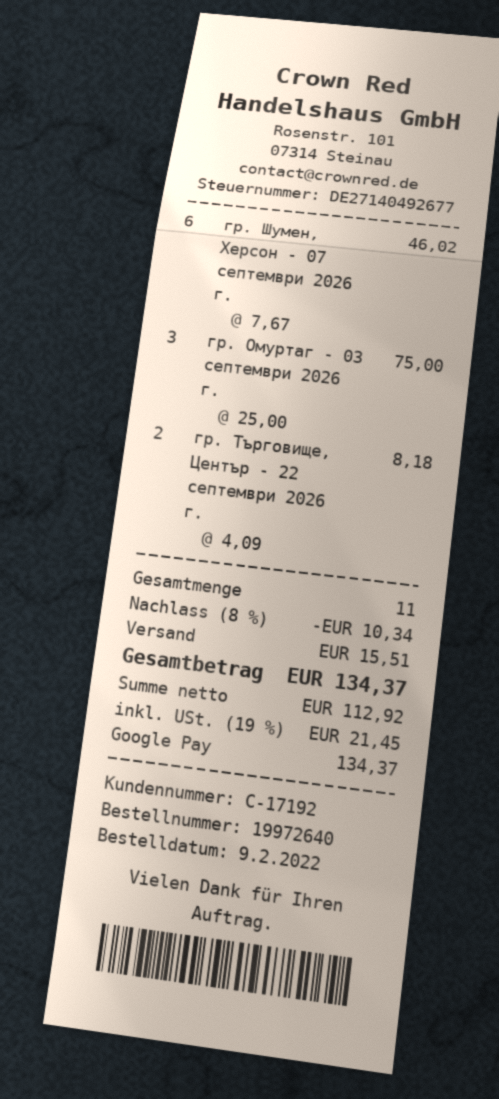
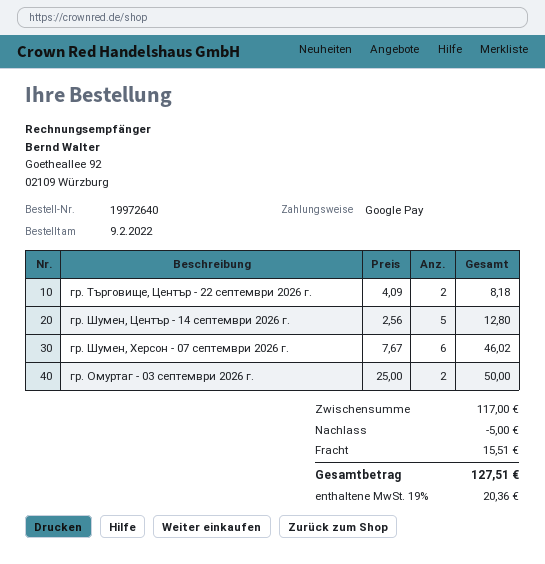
гр. Омуртаг - 03 септември 2026 г.: 3 x 25.00 = 75.00 -> 2 x 25.00 = 50.00
гр. Шумен, Център - 14 септември 2026 г.: none -> 5 x 2.56 = 12.80
discount: 10.34 -> 5.00
tax: 19% = 21.45 -> 19% = 20.36
total: 134.37 -> 127.51

